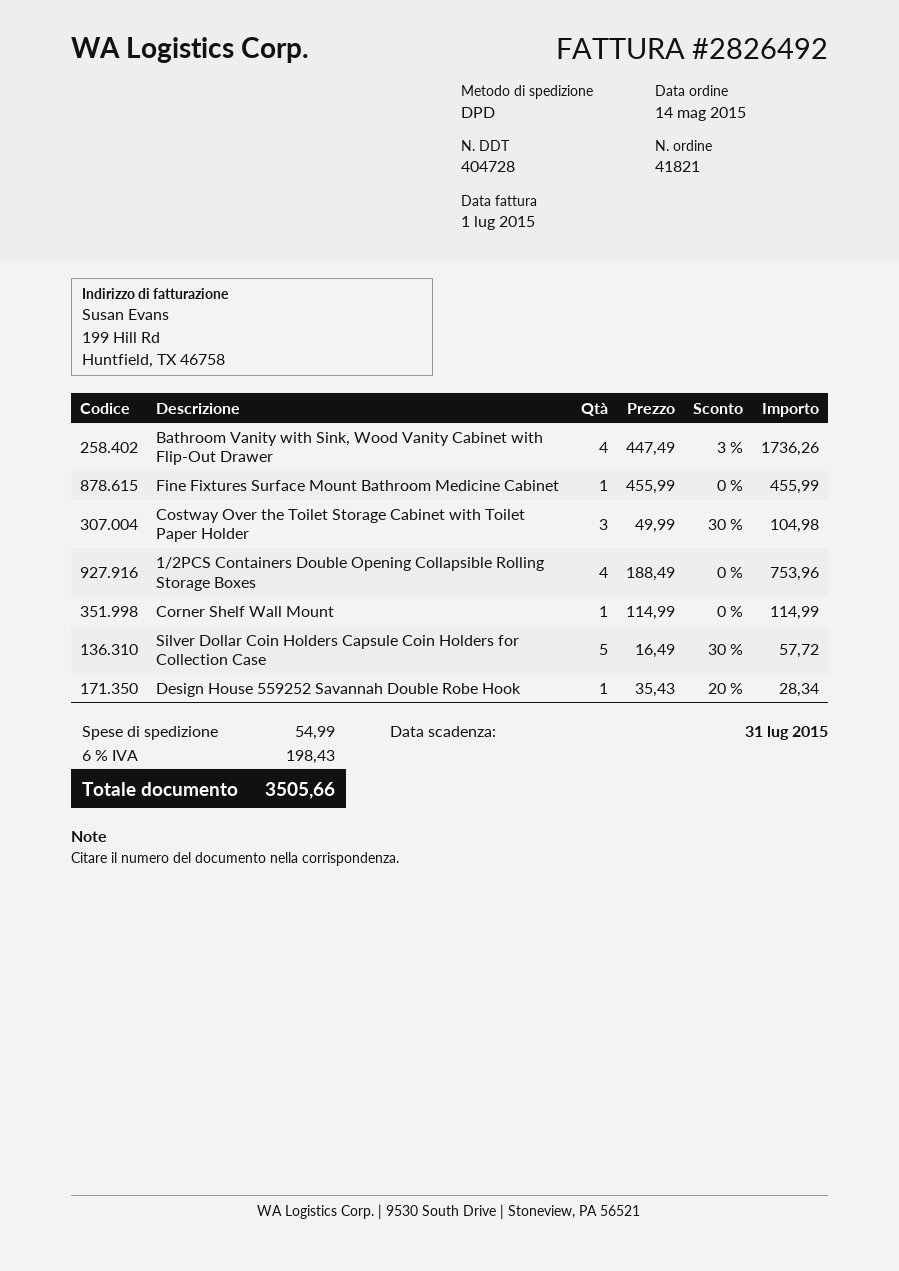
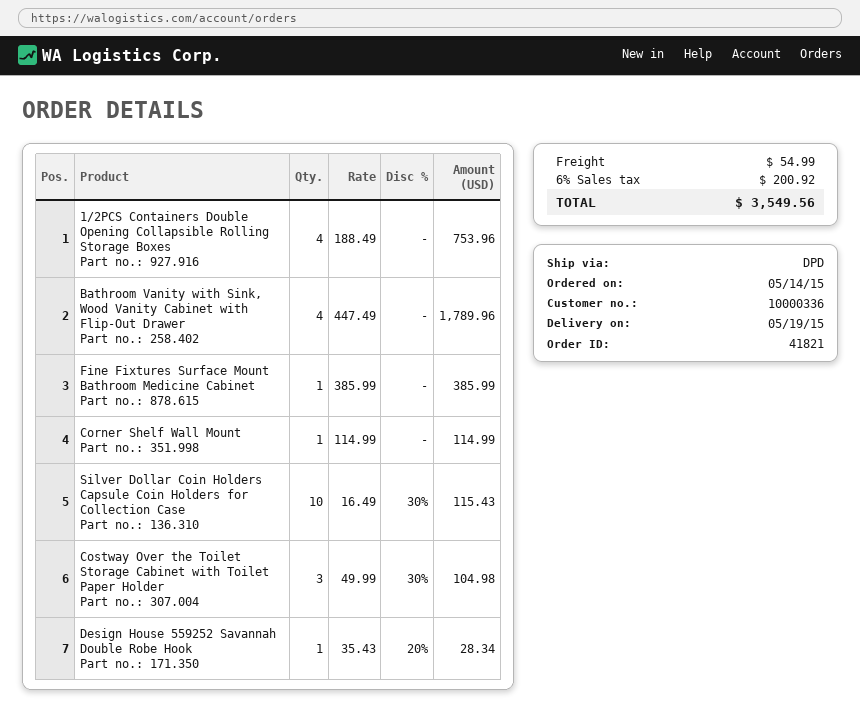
Bathroom Vanity with Sink, Wood Vanity Cabinet with Flip-Out Drawer: 4 x 447.49 - 3% = 1736.26 -> 4 x 447.49 = 1789.96
Fine Fixtures Surface Mount Bathroom Medicine Cabinet: 1 x 455.99 = 455.99 -> 1 x 385.99 = 385.99
Silver Dollar Coin Holders Capsule Coin Holders for Collection Case: 5 x 16.49 - 30% = 57.72 -> 10 x 16.49 - 30% = 115.43
tax: 6% = 198.43 -> 6% = 200.92
total: 3505.66 -> 3549.56

